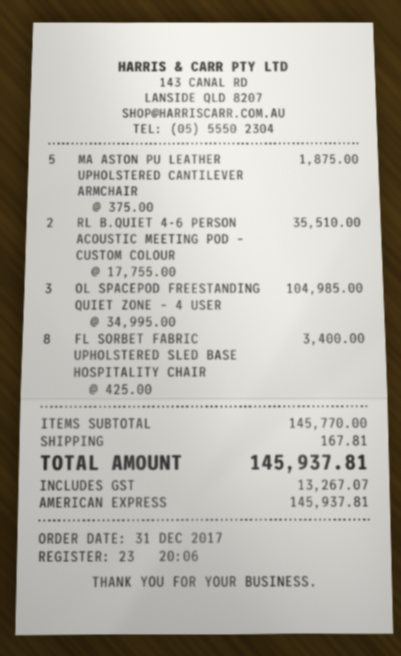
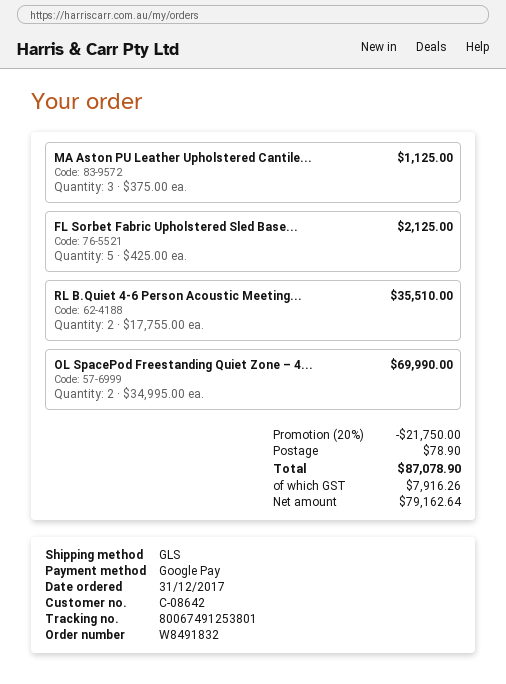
payment method: American Express -> Google Pay
MA ASTON PU LEATHER UPHOLSTERED CANTILEVER ARMCHAIR: 5 x 375.00 = 1875.00 -> 3 x 375.00 = 1125.00
OL SPACEPOD FREESTANDING QUIET ZONE – 4 USER: 3 x 34995.00 = 104985.00 -> 2 x 34995.00 = 69990.00
FL SORBET FABRIC UPHOLSTERED SLED BASE HOSPITALITY CHAIR: 8 x 425.00 = 3400.00 -> 5 x 425.00 = 2125.00
discount: none -> 20% = 21750.00
shipping: 167.81 -> 78.90
tax: 13267.07 -> 7916.26
total: 145937.81 -> 87078.90

